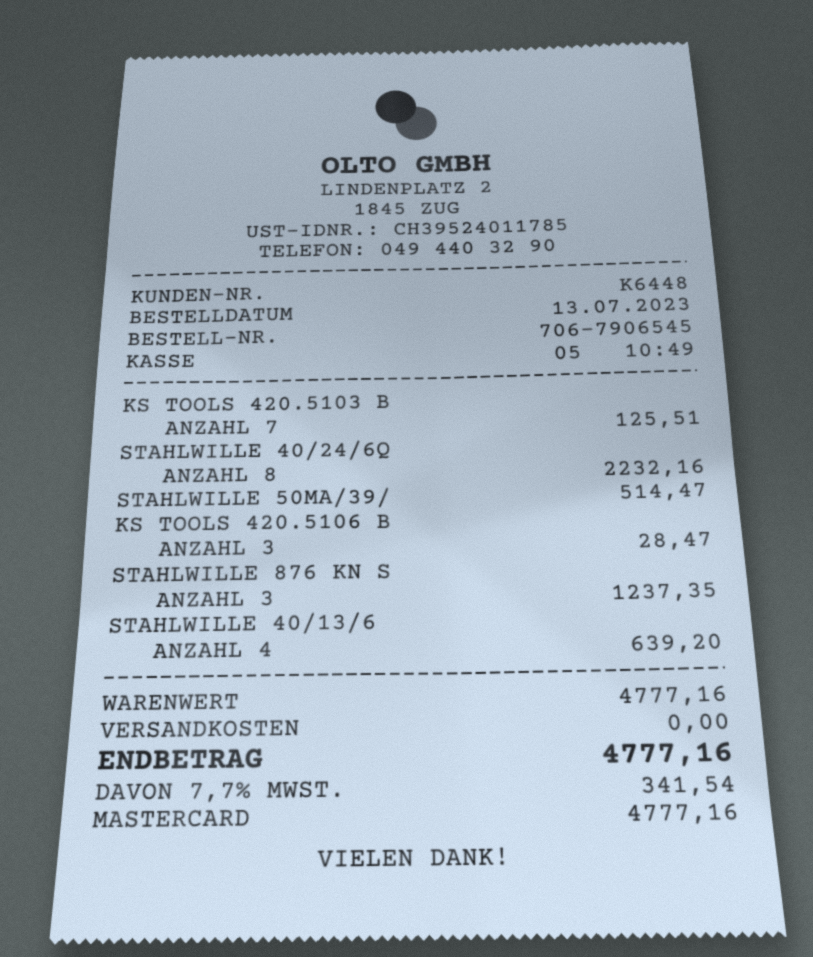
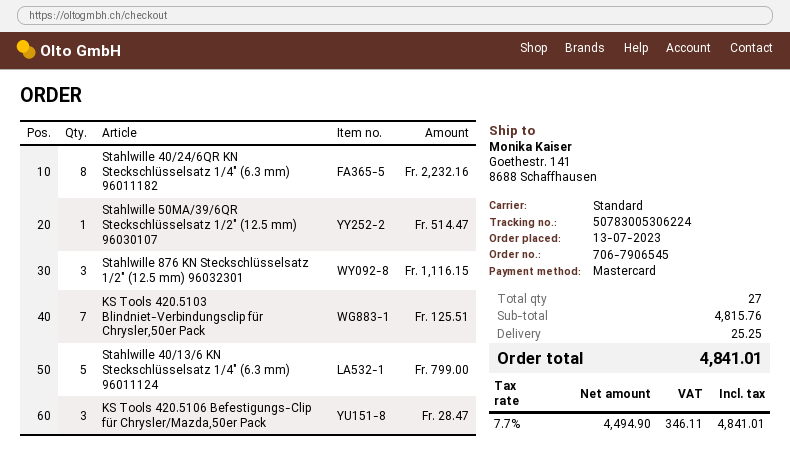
STAHLWILLE 876 KN S: 3 for 1237.35 -> 3 for 1116.15
STAHLWILLE 40/13/6: 4 for 639.20 -> 5 for 799.00
subtotal: 4777.16 -> 4815.76
shipping: 0.00 -> 25.25
tax: 7.7% = 341.54 -> 7.7% = 346.11
total: 4777.16 -> 4841.01

